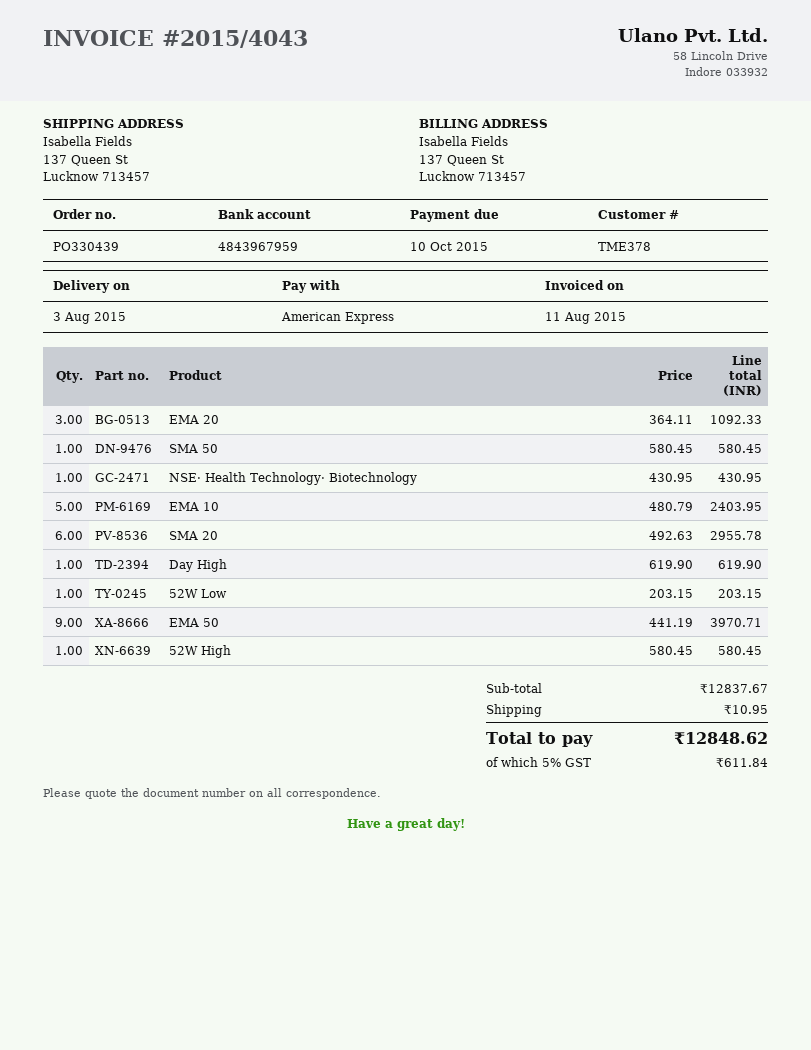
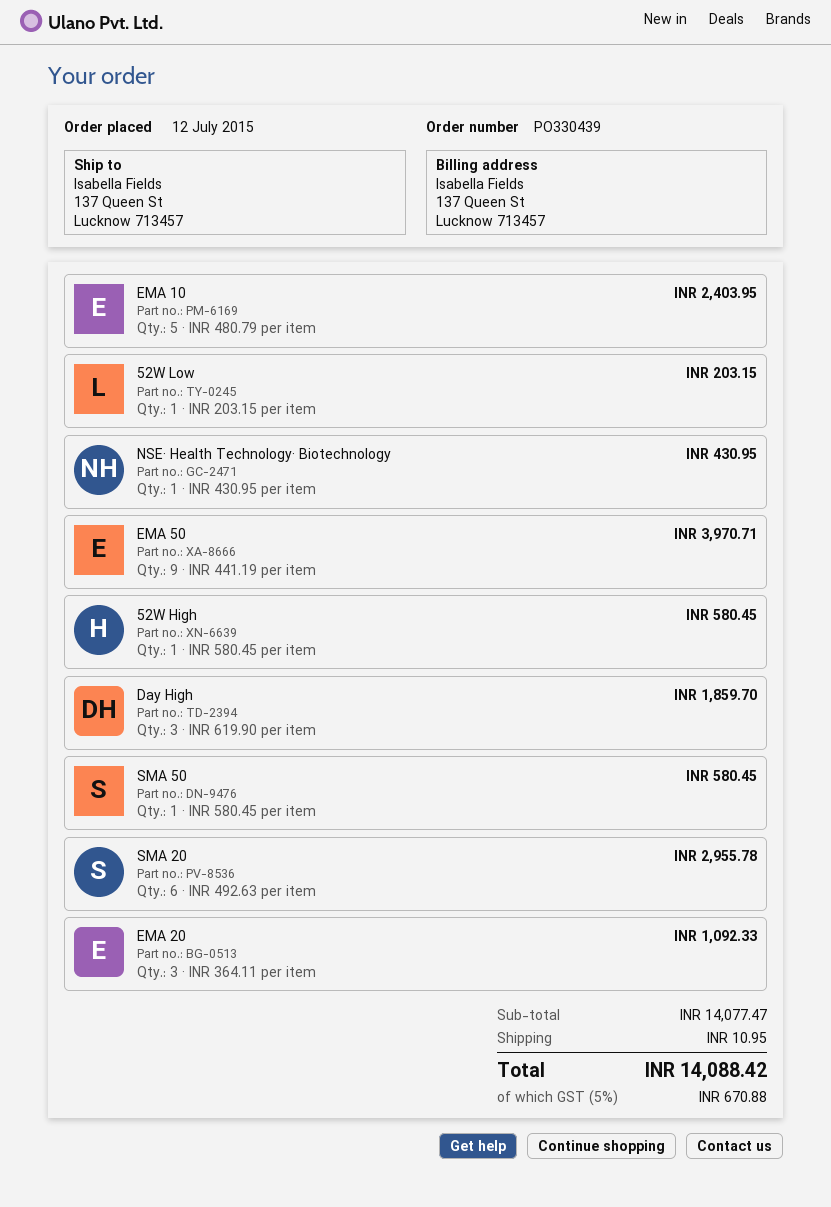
Day High: 1 x 619.90 = 619.90 -> 3 x 619.90 = 1859.70
subtotal: 12837.67 -> 14077.47
tax: 5% = 611.84 -> 5% = 670.88
total: 12848.62 -> 14088.42

